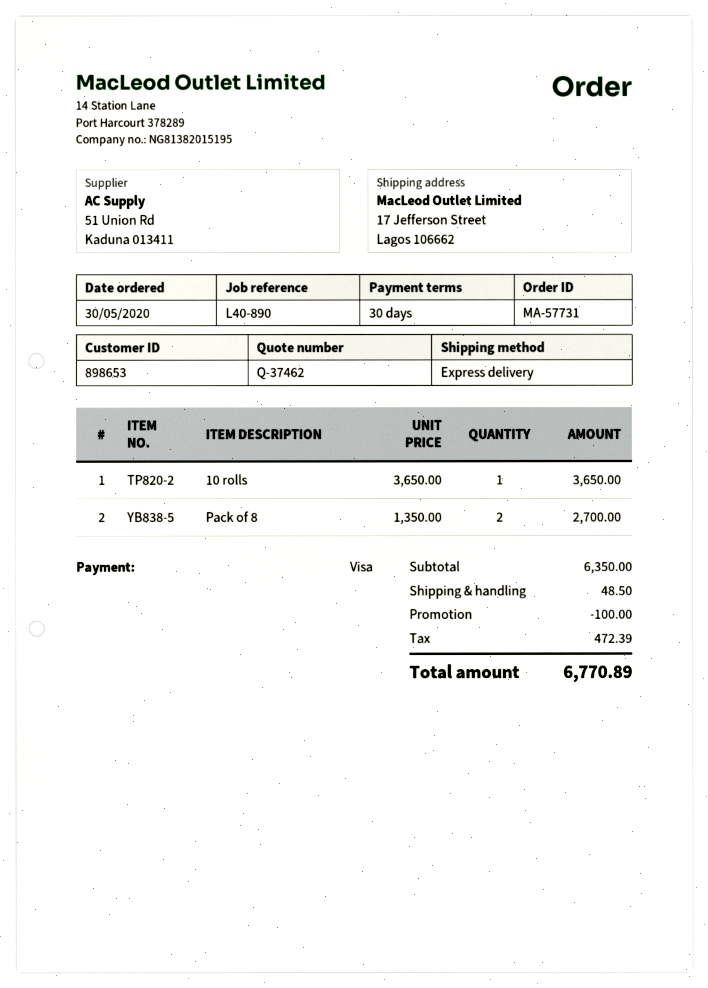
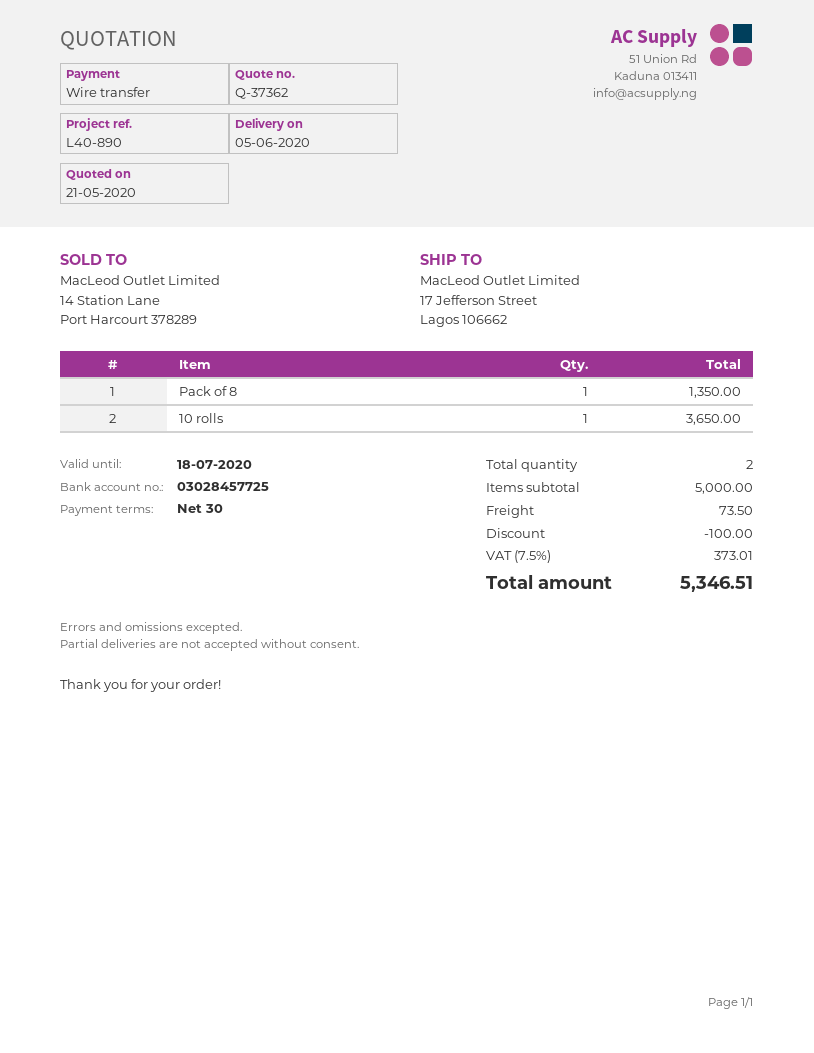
quote number: Q-37462 -> Q-37362
payment method: Visa -> bank transfer
Pack of 8: 2 for 2700.00 -> 1 for 1350.00
subtotal: 6350.00 -> 5000.00
shipping: 48.50 -> 73.50
tax: 472.39 -> 373.01
total: 6770.89 -> 5346.51

